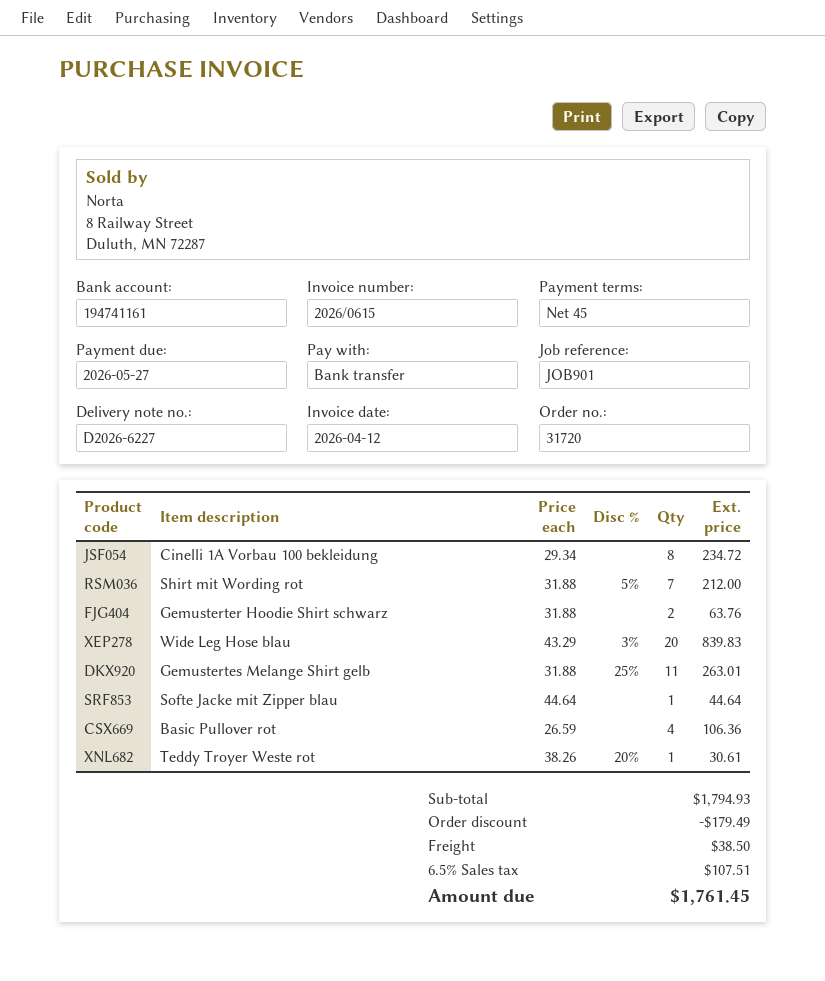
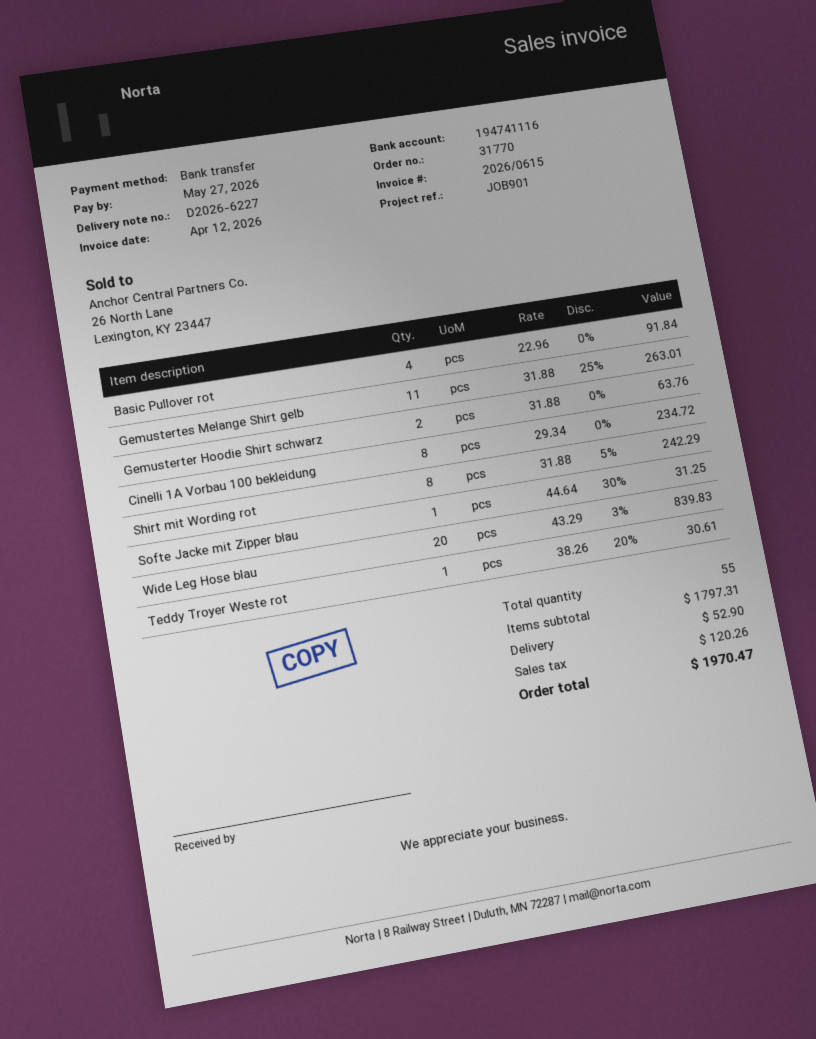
order number: 31720 -> 31770
bank account: 194741161 -> 194741116
Shirt mit Wording rot: 7 x 31.88 - 5% = 212.00 -> 8 x 31.88 - 5% = 242.29
Softe Jacke mit Zipper blau: 1 x 44.64 = 44.64 -> 1 x 44.64 - 30% = 31.25
Basic Pullover rot: 4 x 26.59 = 106.36 -> 4 x 22.96 = 91.84
subtotal: 1794.93 -> 1797.31
discount: 179.49 -> none
shipping: 38.50 -> 52.90
tax: 107.51 -> 120.26
total: 1761.45 -> 1970.47

